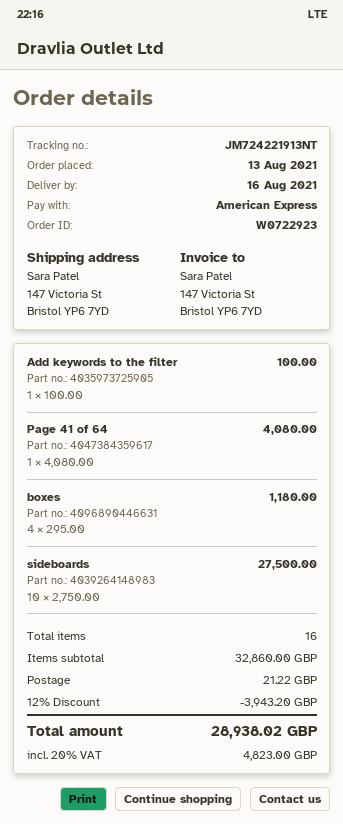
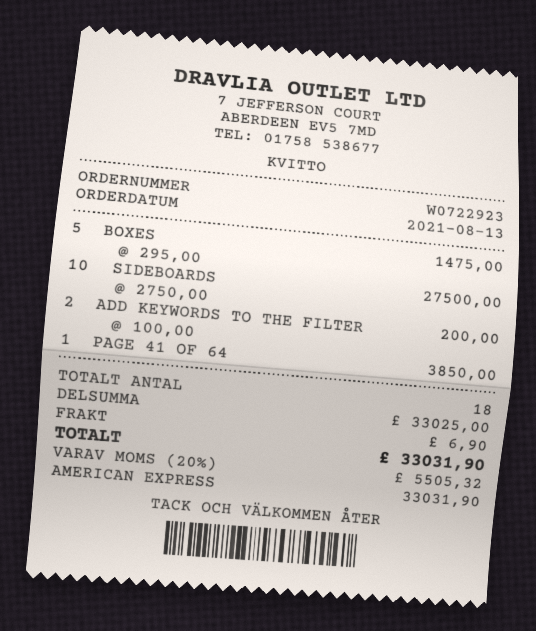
Add keywords to the filter: 1 x 100.00 = 100.00 -> 2 x 100.00 = 200.00
Page 41 of 64: 1 x 4080.00 = 4080.00 -> 1 x 3850.00 = 3850.00
boxes: 4 x 295.00 = 1180.00 -> 5 x 295.00 = 1475.00
total quantity: 16 -> 18
subtotal: 32860.00 -> 33025.00
discount: 12% = 3943.20 -> none
shipping: 21.22 -> 6.90
tax: 20% = 4823.00 -> 20% = 5505.32
total: 28938.02 -> 33031.90

